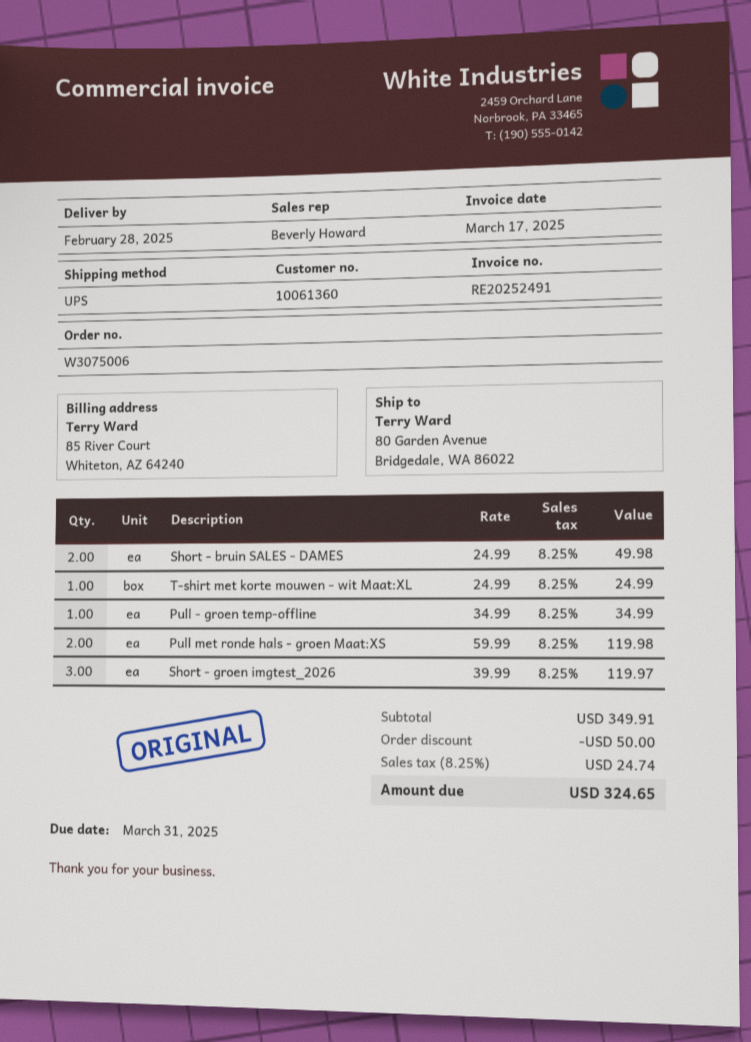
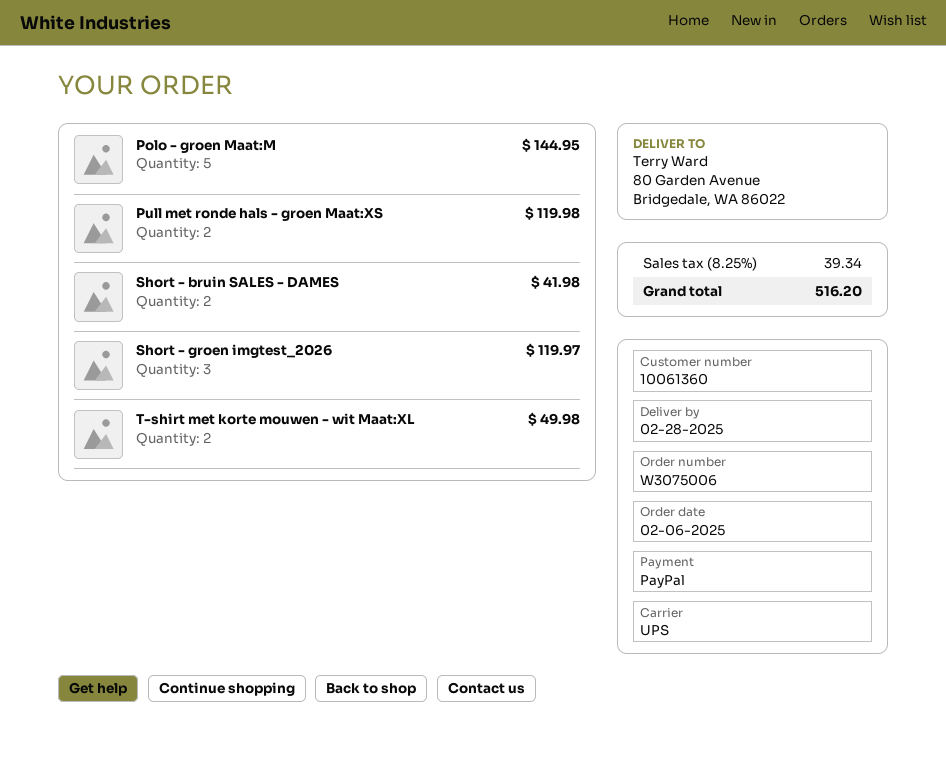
Short - bruin SALES - DAMES: 2 for 49.98 -> 2 for 41.98
T-shirt met korte mouwen - wit Maat:XL: 1 for 24.99 -> 2 for 49.98
Pull - groen temp-offline: 1 for 34.99 -> none
Polo - groen Maat:M: none -> 5 for 144.95
discount: 50.00 -> none
tax: 8.25% = 24.74 -> 8.25% = 39.34
total: 324.65 -> 516.20

